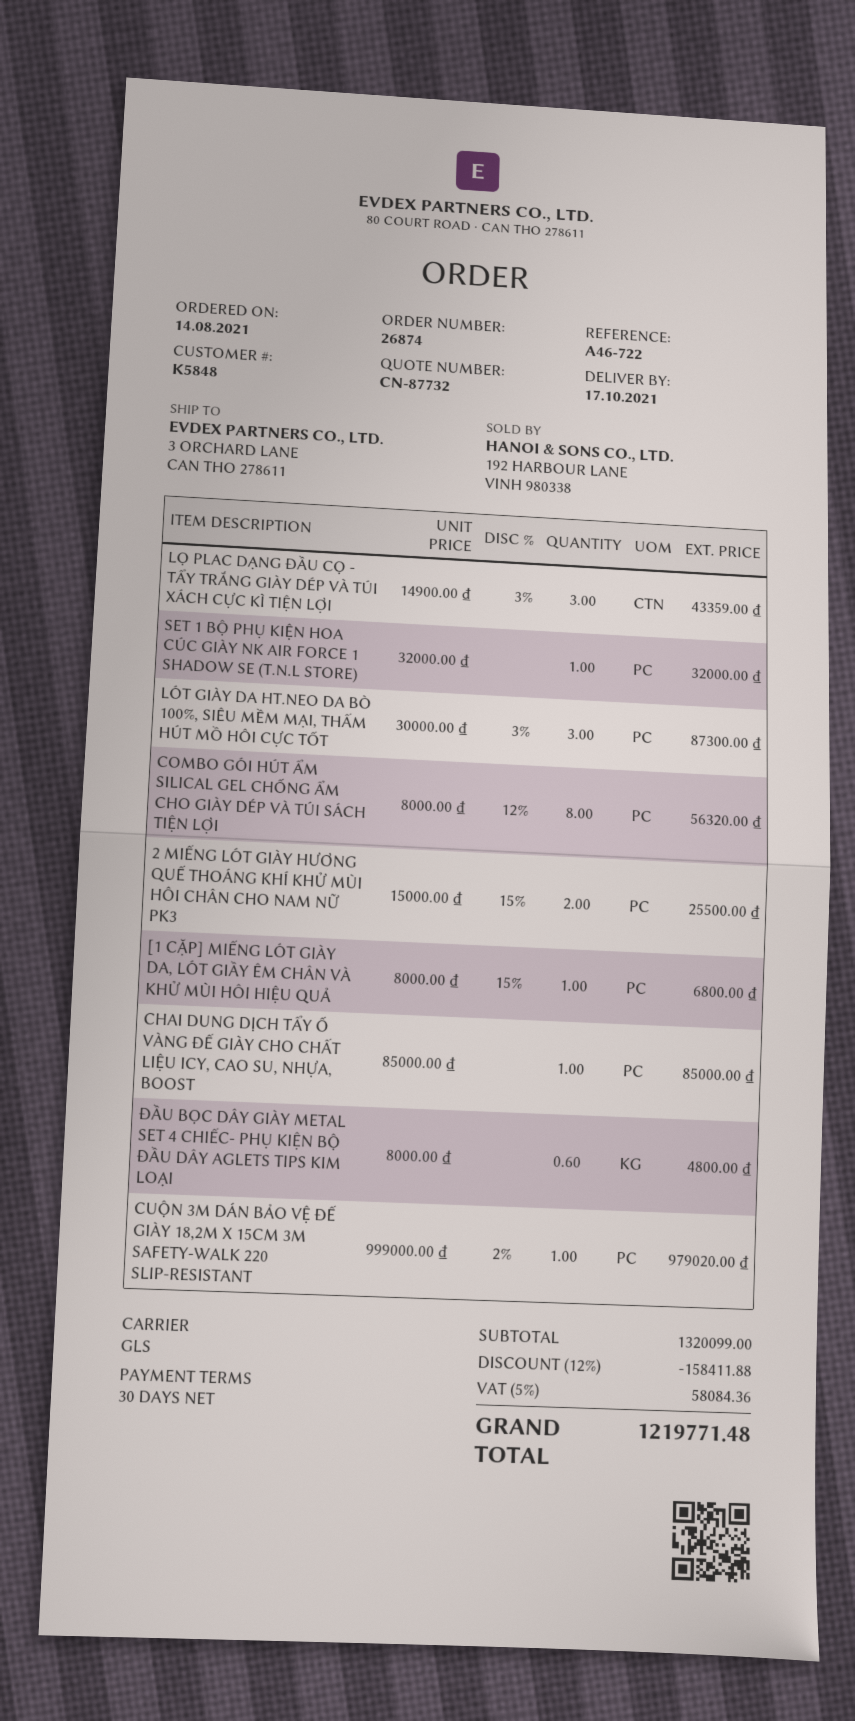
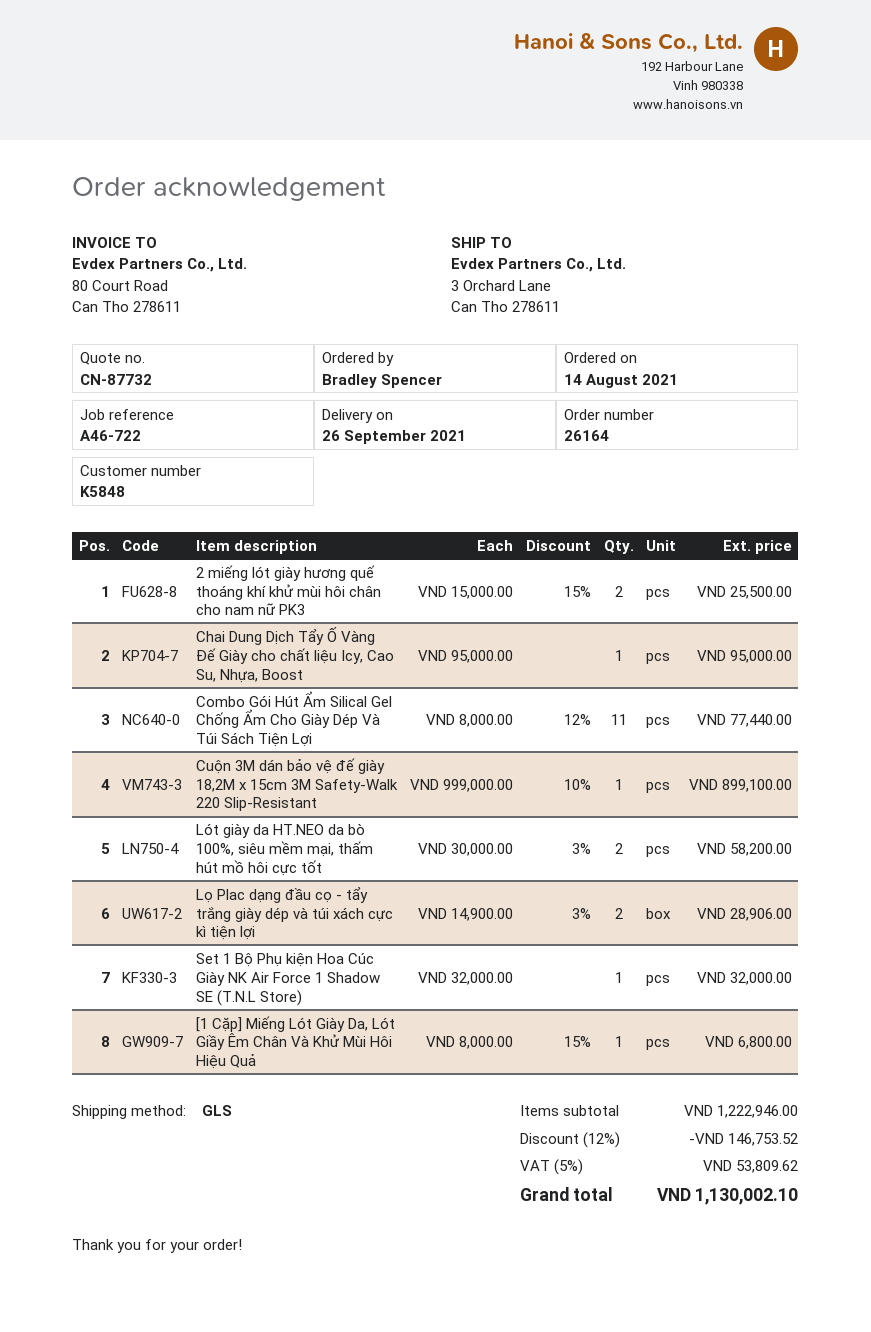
order number: 26874 -> 26164
delivery date: 2021-10-17 -> 2021-09-26
LỌ PLAC DẠNG ĐẦU CỌ - TẨY TRẮNG GIÀY DÉP VÀ TÚI XÁCH CỰC KÌ TIỆN LỢI: 3 x 14900.00 - 3% = 43359.00 -> 2 x 14900.00 - 3% = 28906.00
LÓT GIÀY DA HT.NEO DA BÒ 100%, SIÊU MỀM MẠI, THẤM HÚT MỒ HÔI CỰC TỐT: 3 x 30000.00 - 3% = 87300.00 -> 2 x 30000.00 - 3% = 58200.00
COMBO GÓI HÚT ẨM SILICAL GEL CHỐNG ẨM CHO GIÀY DÉP VÀ TÚI SÁCH TIỆN LỢI: 8 x 8000.00 - 12% = 56320.00 -> 11 x 8000.00 - 12% = 77440.00
CHAI DUNG DỊCH TẨY Ố VÀNG ĐẾ GIÀY CHO CHẤT LIỆU ICY, CAO SU, NHỰA, BOOST: 1 x 85000.00 = 85000.00 -> 1 x 95000.00 = 95000.00
ĐẦU BỌC DÂY GIÀY METAL SET 4 CHIẾC- PHỤ KIỆN BỘ ĐẦU DÂY AGLETS TIPS KIM LOẠI: 0.6 x 8000.00 = 4800.00 -> none
CUỘN 3M DÁN BẢO VỆ ĐẾ GIÀY 18,2M X 15CM 3M SAFETY-WALK 220 SLIP-RESISTANT: 1 x 999000.00 - 2% = 979020.00 -> 1 x 999000.00 - 10% = 899100.00
subtotal: 1320099.00 -> 1222946.00
discount: 12% = 158411.88 -> 12% = 146753.52
tax: 5% = 58084.36 -> 5% = 53809.62
total: 1219771.48 -> 1130002.10

